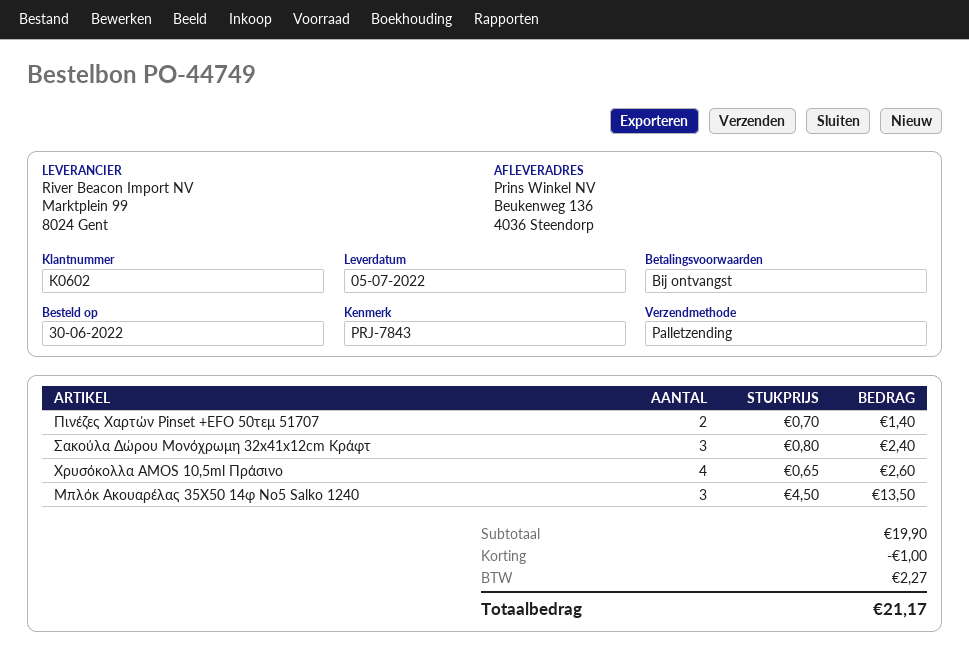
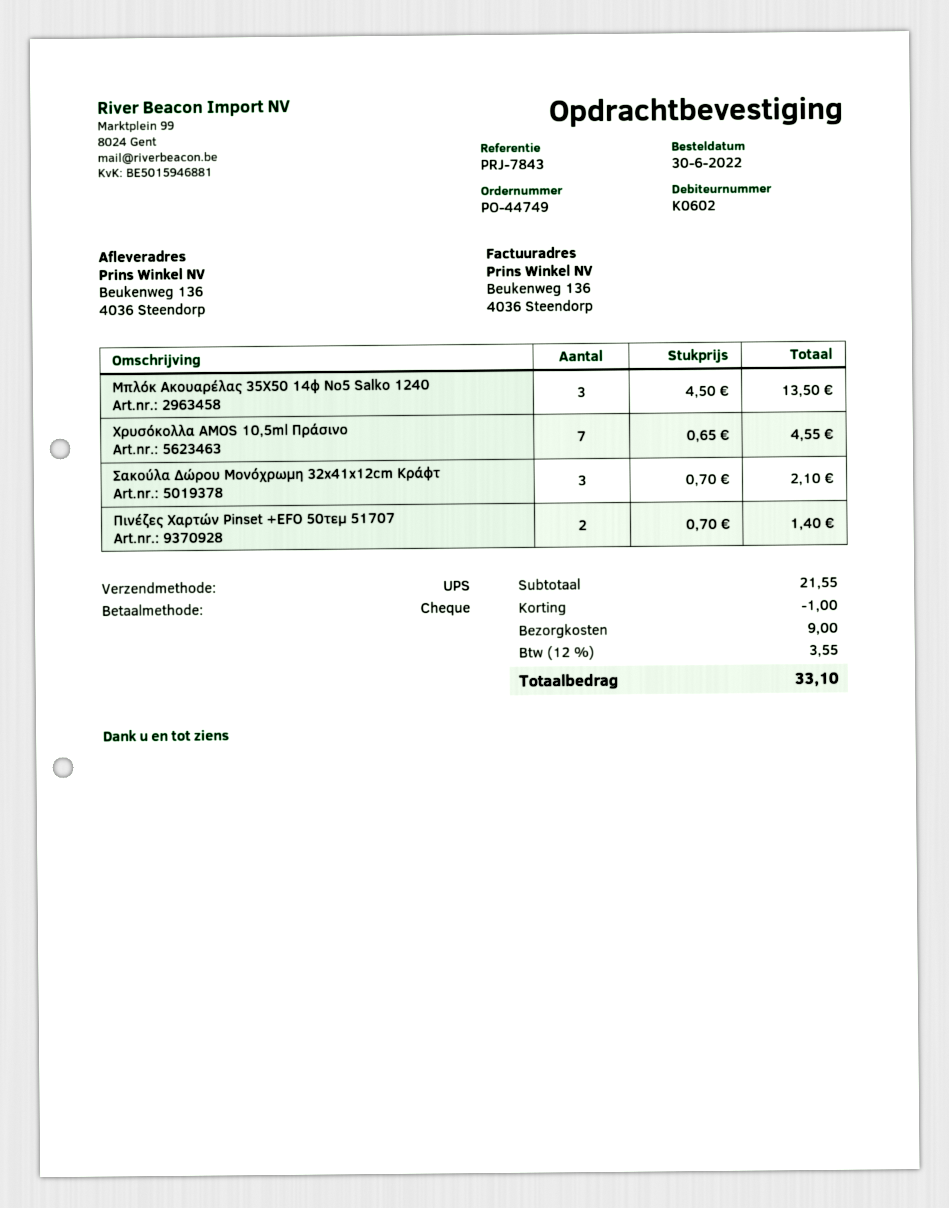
shipping method: pallet freight -> UPS
Σακούλα Δώρου Μονόχρωμη 32x41x12cm Κράφτ: 3 x 0.80 = 2.40 -> 3 x 0.70 = 2.10
Χρυσόκολλα AMOS 10,5ml Πράσινο: 4 x 0.65 = 2.60 -> 7 x 0.65 = 4.55
subtotal: 19.90 -> 21.55
shipping: none -> 9.00
tax: 2.27 -> 3.55
total: 21.17 -> 33.10

